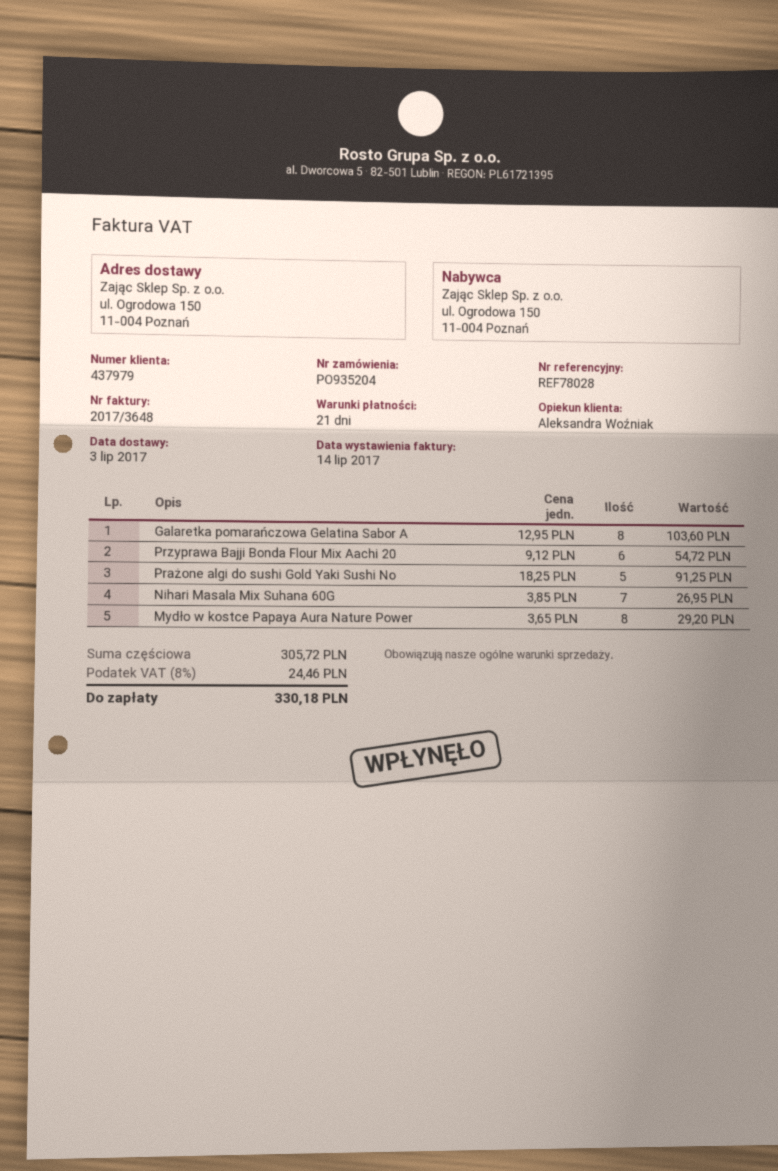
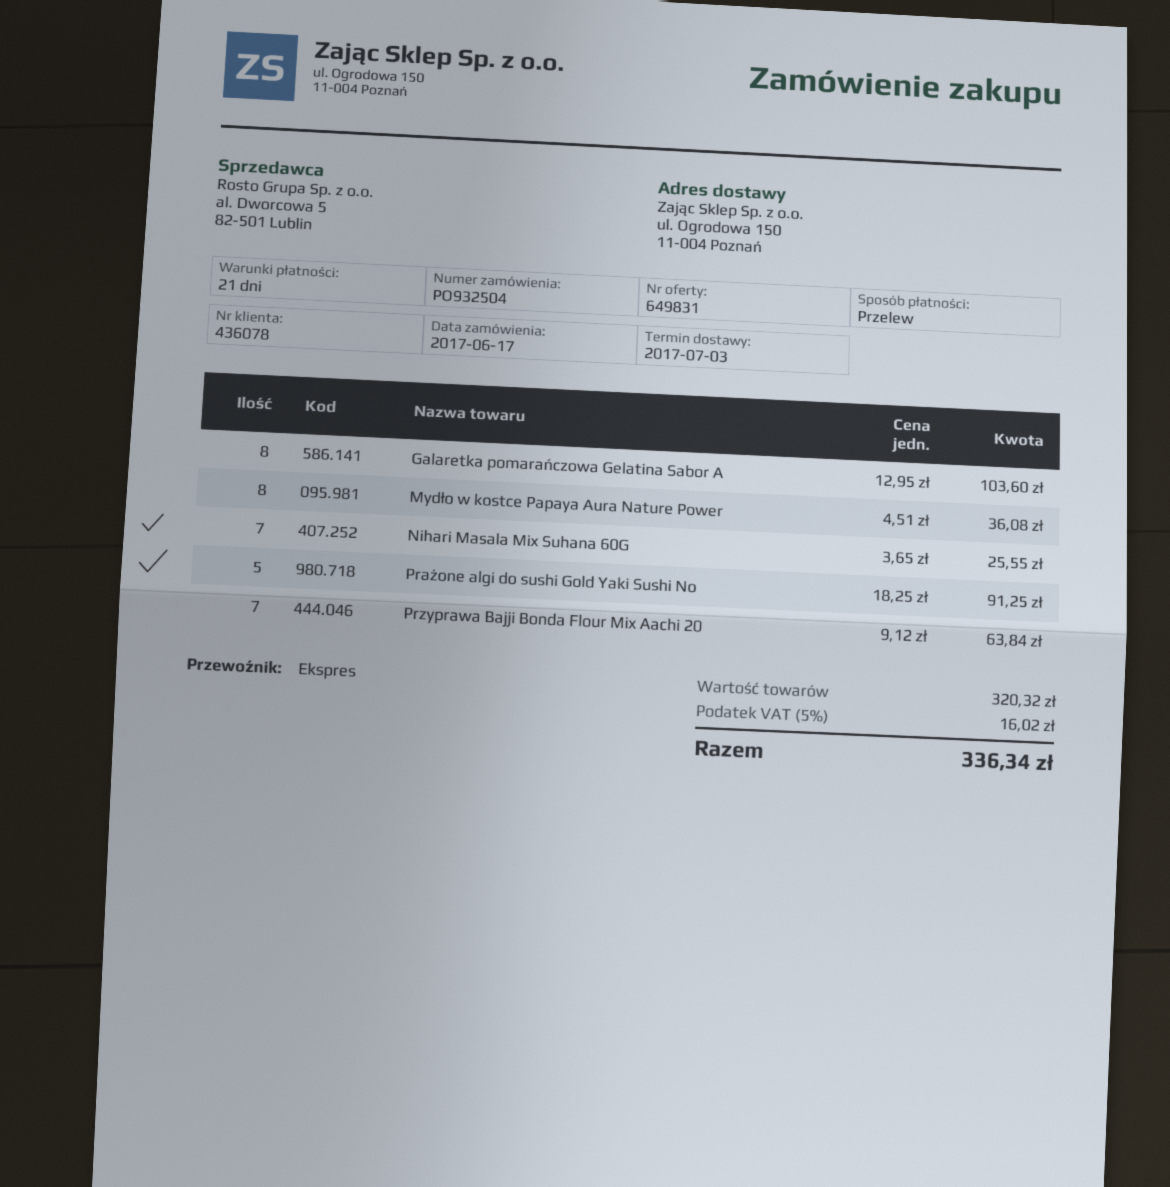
order number: PO935204 -> PO932504
customer number: 437979 -> 436078
Przyprawa Bajji Bonda Flour Mix Aachi 20: 6 x 9.12 = 54.72 -> 7 x 9.12 = 63.84
Nihari Masala Mix Suhana 60G: 7 x 3.85 = 26.95 -> 7 x 3.65 = 25.55
Mydło w kostce Papaya Aura Nature Power: 8 x 3.65 = 29.20 -> 8 x 4.51 = 36.08
subtotal: 305.72 -> 320.32
tax: 8% = 24.46 -> 5% = 16.02
total: 330.18 -> 336.34

